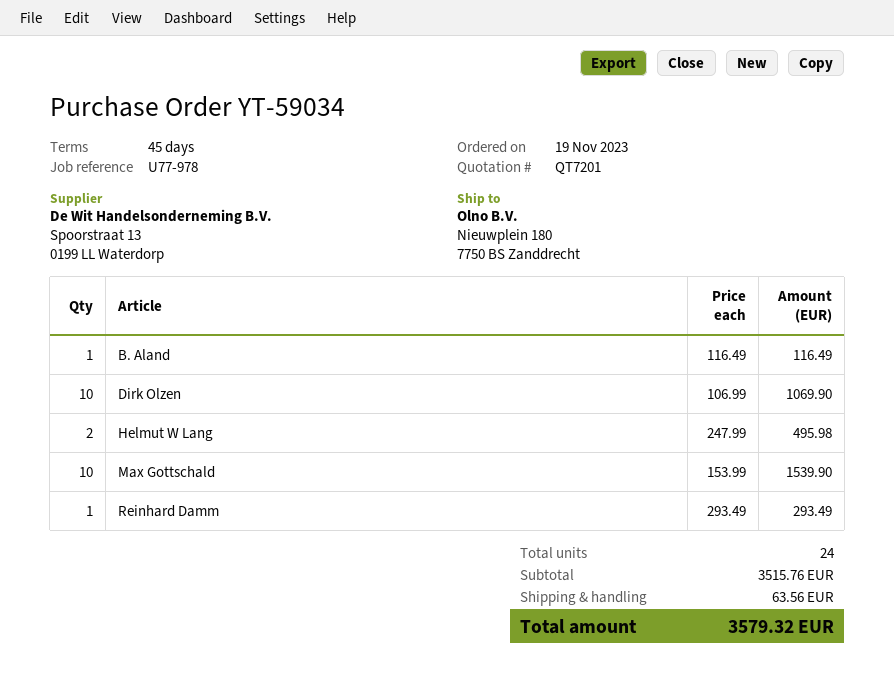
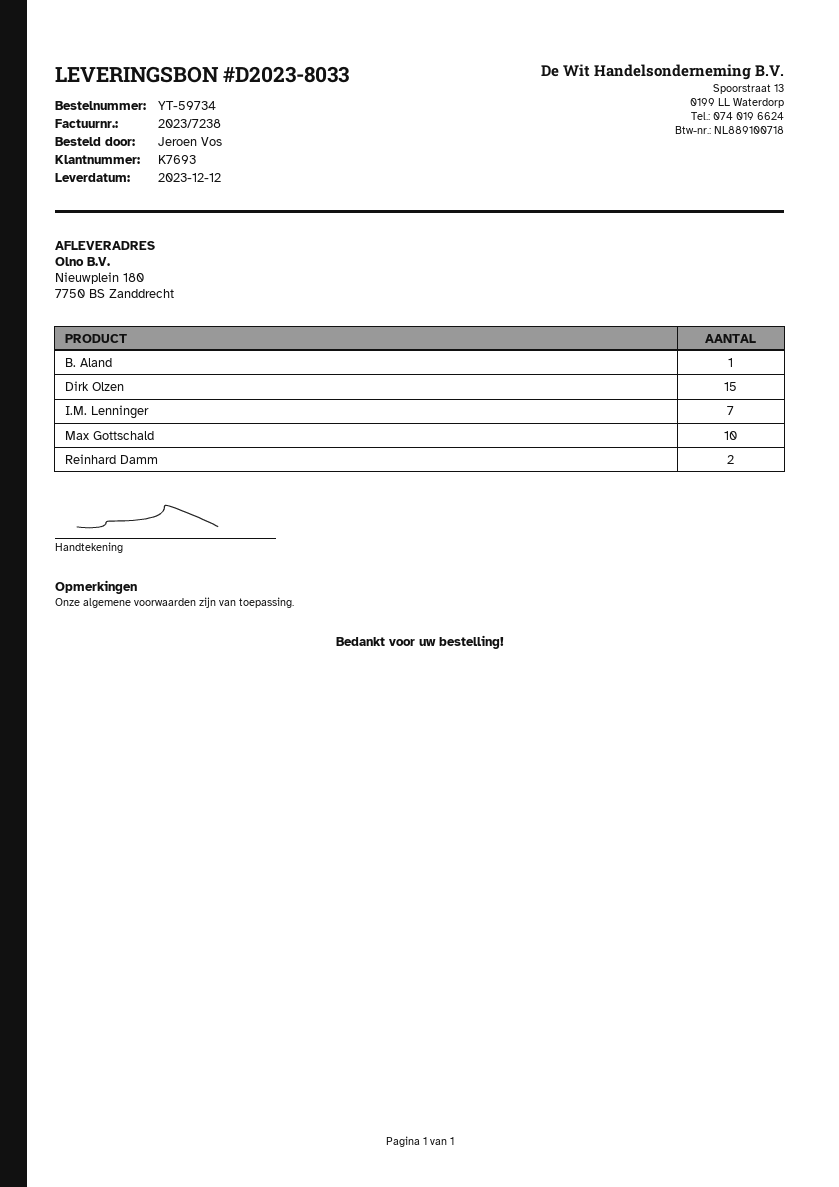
order number: YT-59034 -> YT-59734
Dirk Olzen: 10 -> 15
Helmut W Lang: 2 -> none
Reinhard Damm: 1 -> 2
I.M. Lenninger: none -> 7

